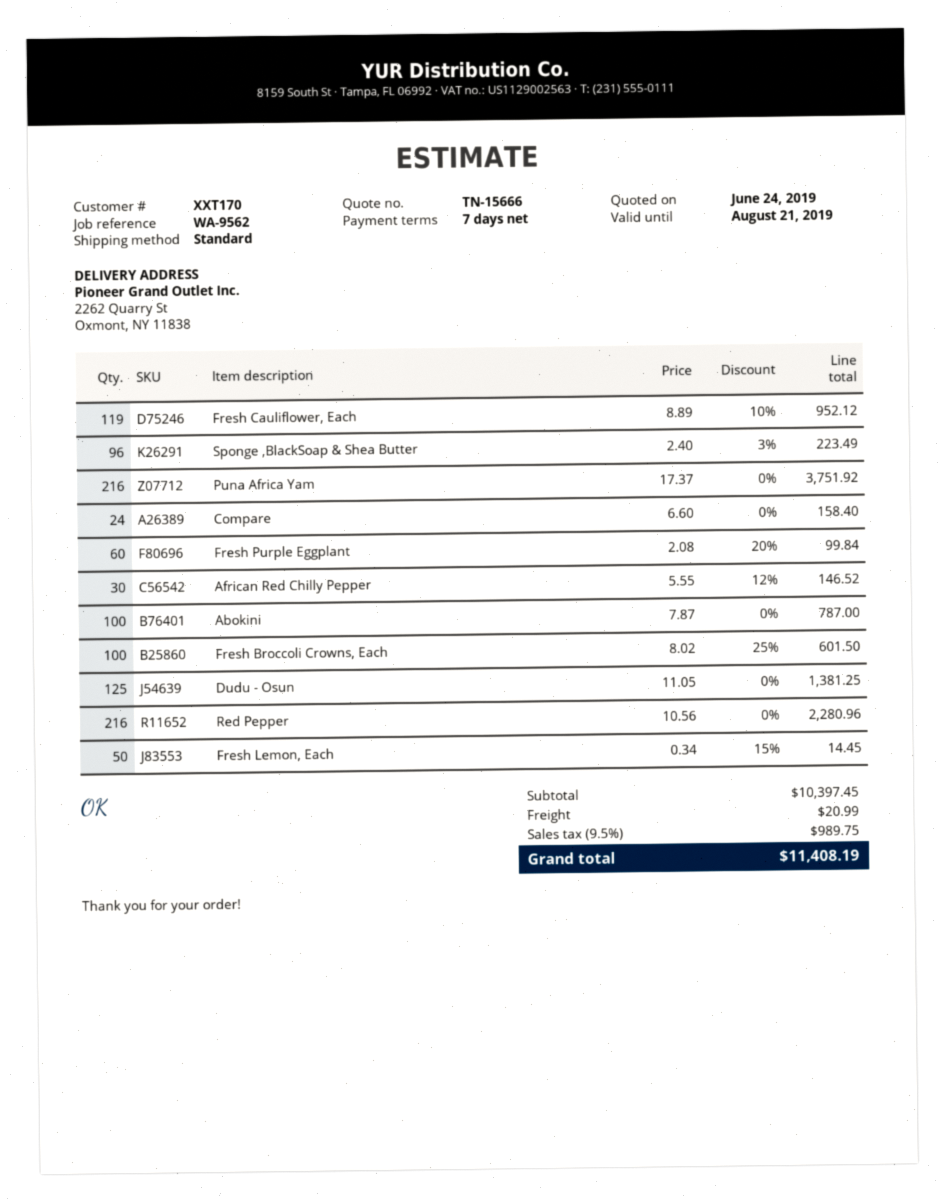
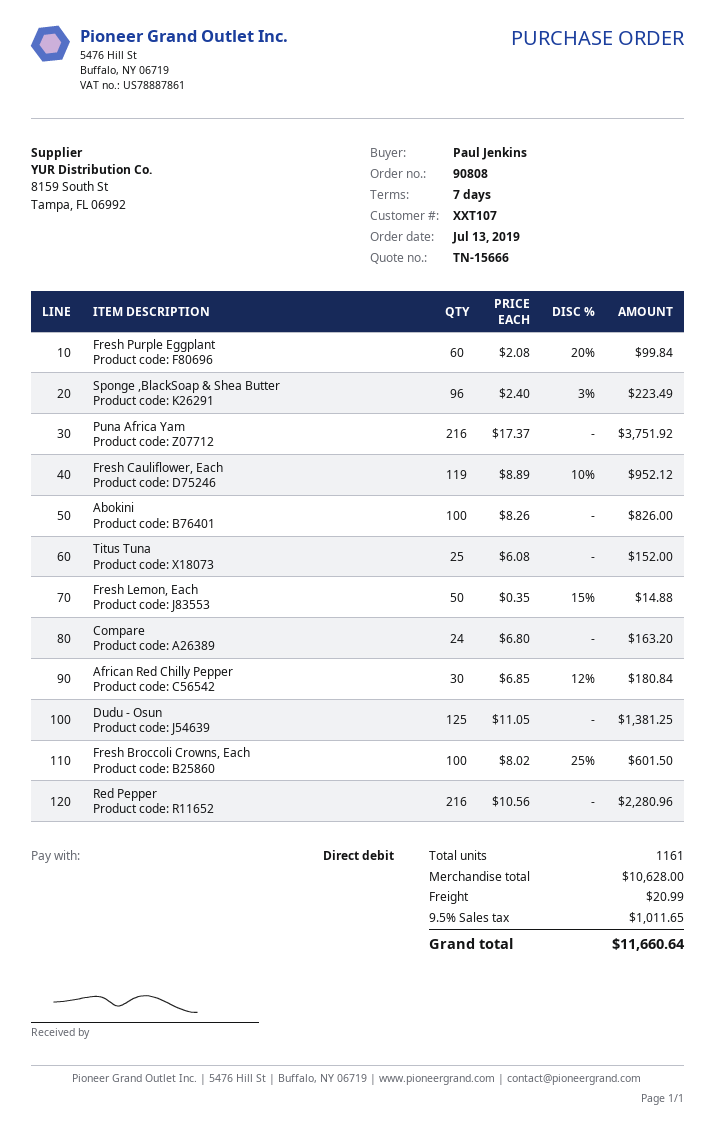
customer number: XXT170 -> XXT107
Compare: 24 x 6.60 = 158.40 -> 24 x 6.80 = 163.20
African Red Chilly Pepper: 30 x 5.55 - 12% = 146.52 -> 30 x 6.85 - 12% = 180.84
Abokini: 100 x 7.87 = 787.00 -> 100 x 8.26 = 826.00
Fresh Lemon, Each: 50 x 0.34 - 15% = 14.45 -> 50 x 0.35 - 15% = 14.88
Titus Tuna: none -> 25 x 6.08 = 152.00
subtotal: 10397.45 -> 10628.00
tax: 9.5% = 989.75 -> 9.5% = 1011.65
total: 11408.19 -> 11660.64

